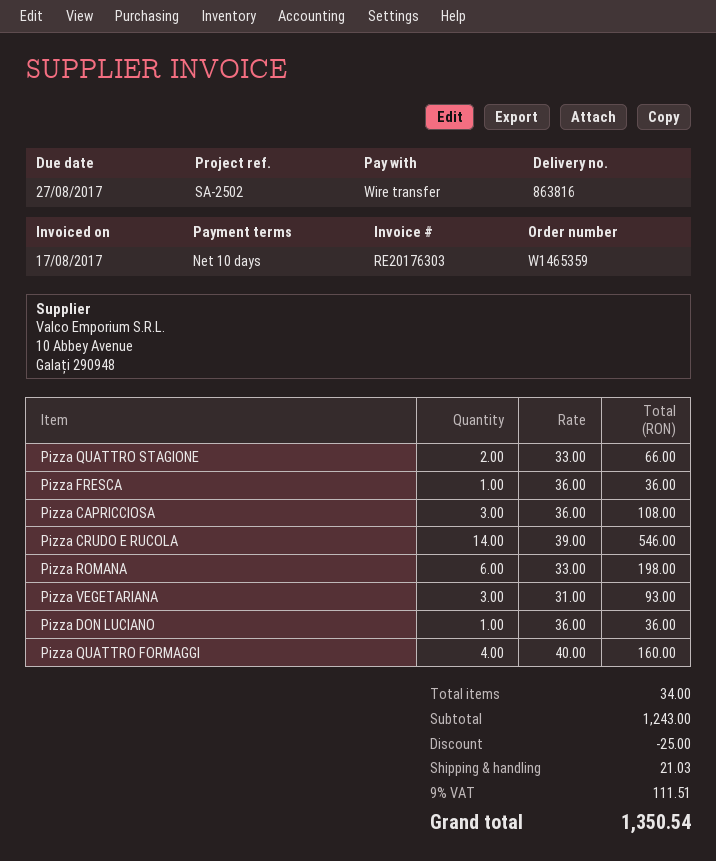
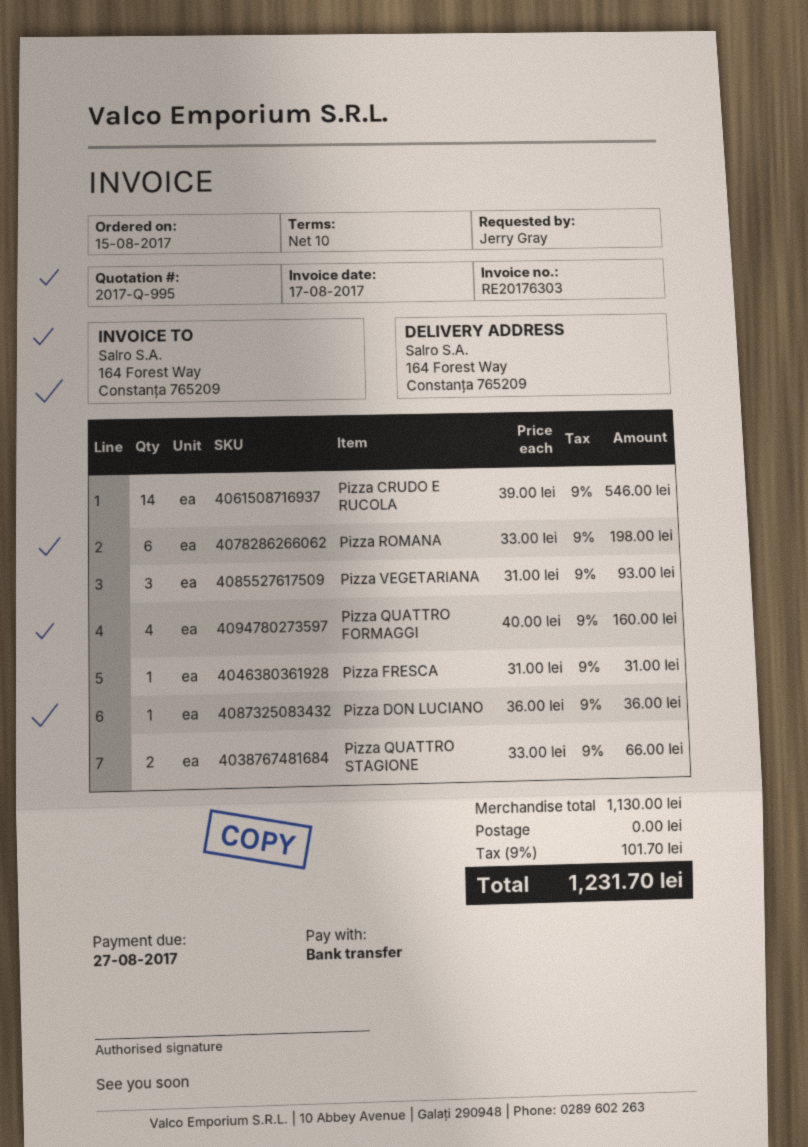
Pizza FRESCA: 1 x 36.00 = 36.00 -> 1 x 31.00 = 31.00
Pizza CAPRICCIOSA: 3 x 36.00 = 108.00 -> none
subtotal: 1243.00 -> 1130.00
discount: 25.00 -> none
shipping: 21.03 -> 0.00
tax: 9% = 111.51 -> 9% = 101.70
total: 1350.54 -> 1231.70

